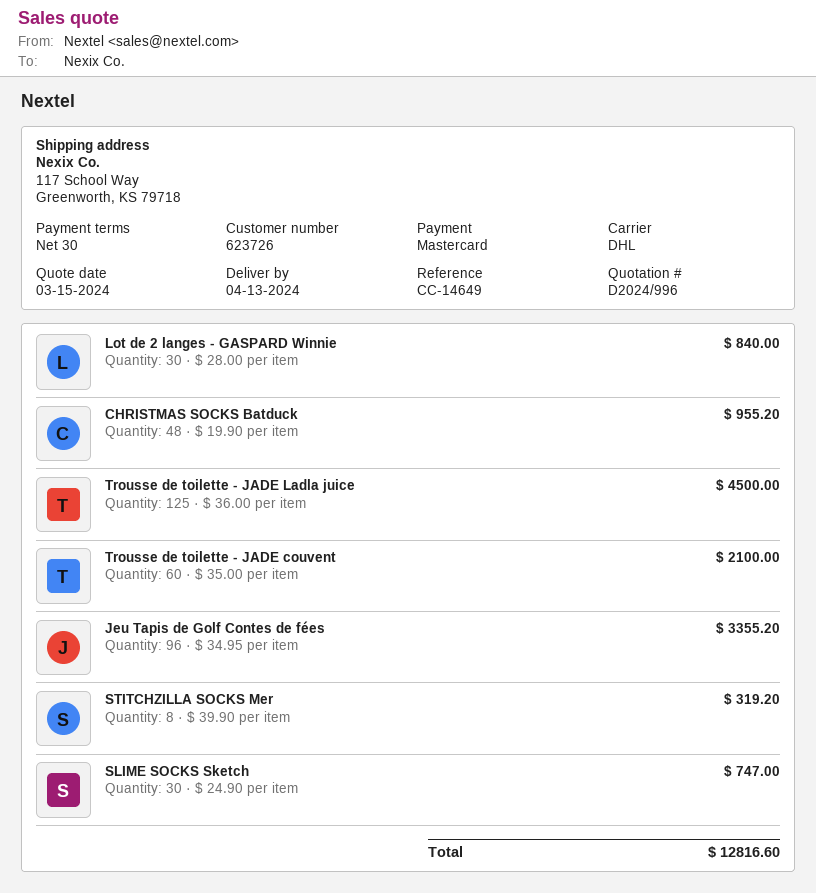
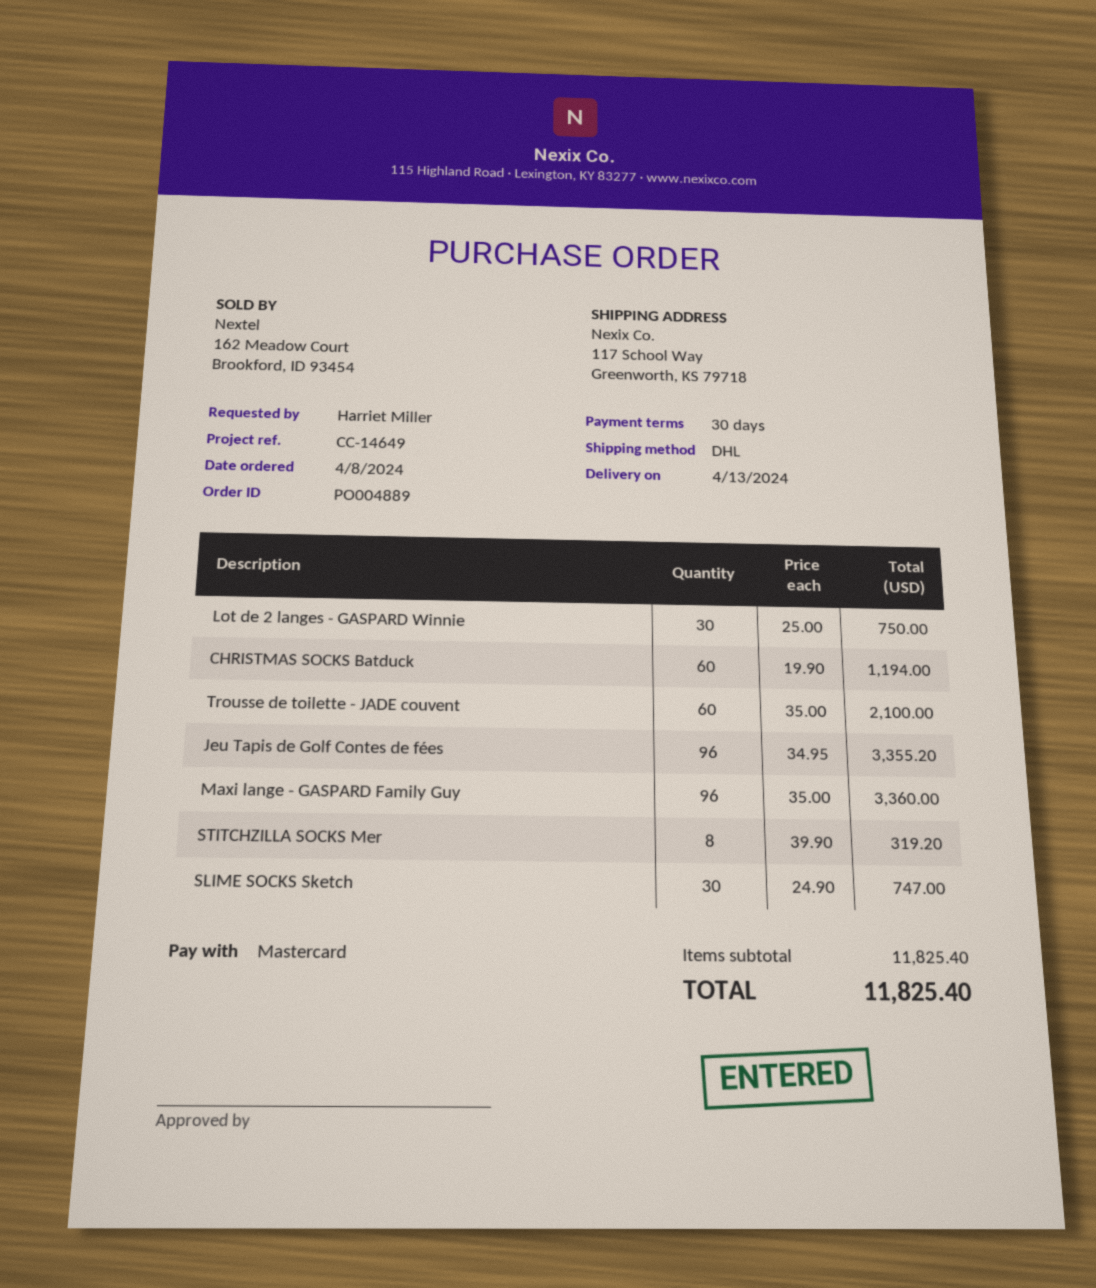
Lot de 2 langes - GASPARD Winnie: 30 x 28.00 = 840.00 -> 30 x 25.00 = 750.00
CHRISTMAS SOCKS Batduck: 48 x 19.90 = 955.20 -> 60 x 19.90 = 1194.00
Trousse de toilette - JADE Ladla juice: 125 x 36.00 = 4500.00 -> none
Maxi lange - GASPARD Family Guy: none -> 96 x 35.00 = 3360.00
total: 12816.60 -> 11825.40

